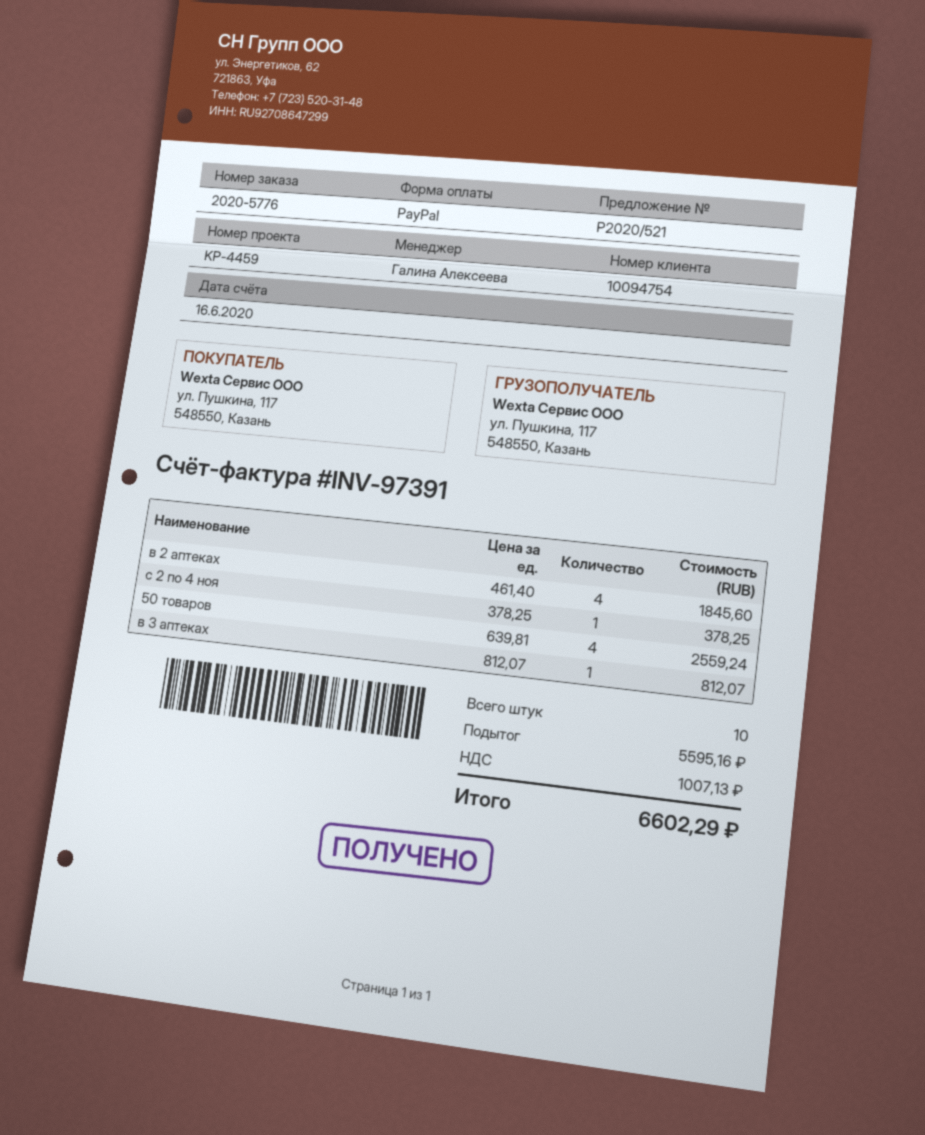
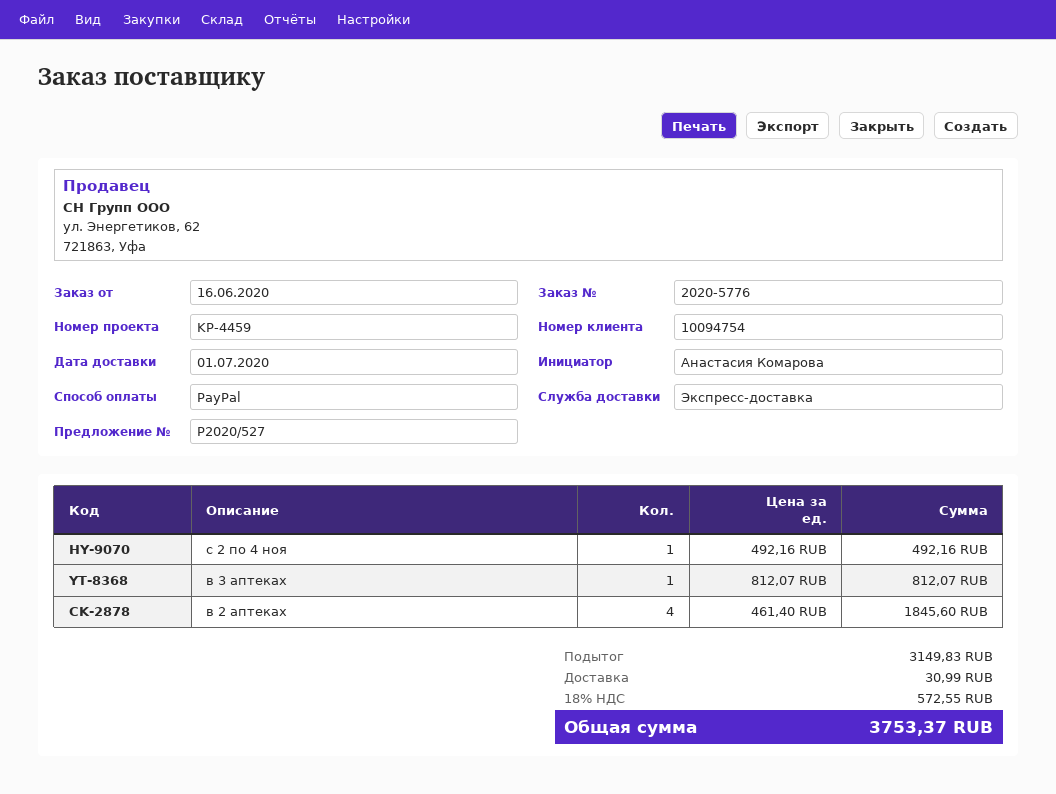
quote number: P2020/521 -> P2020/527
с 2 по 4 ноя: 1 x 378.25 = 378.25 -> 1 x 492.16 = 492.16
50 товаров: 4 x 639.81 = 2559.24 -> none
subtotal: 5595.16 -> 3149.83
shipping: none -> 30.99
tax: 1007.13 -> 572.55
total: 6602.29 -> 3753.37

